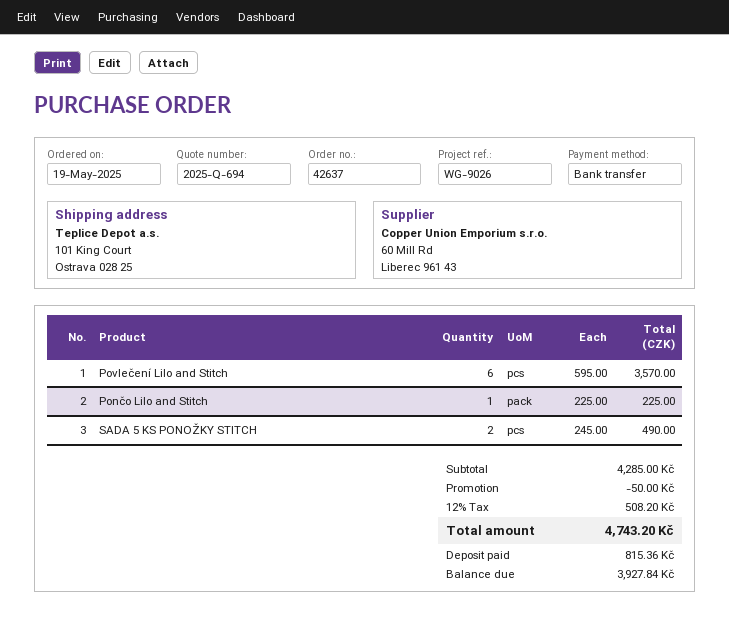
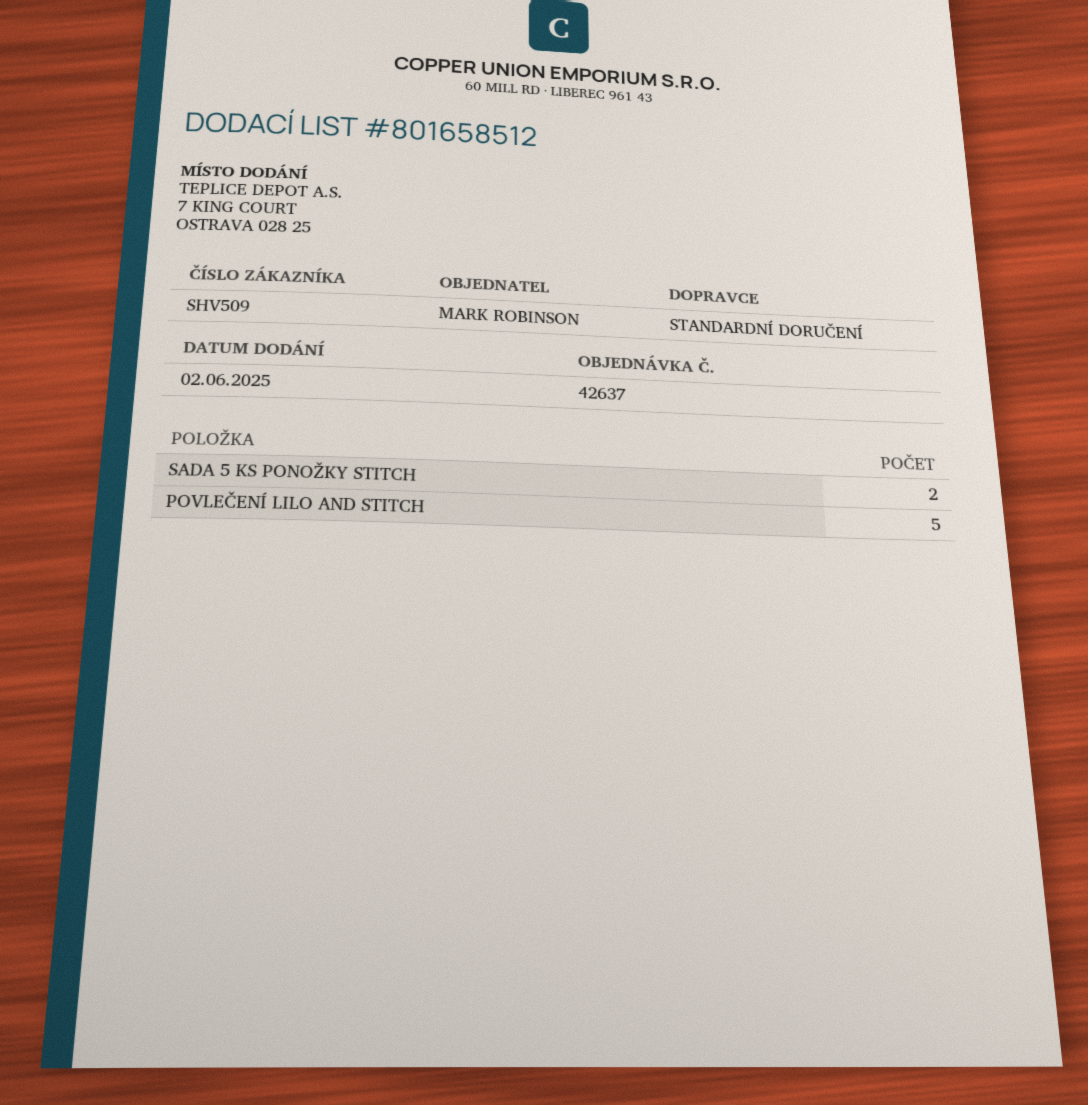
ship to: 101 King Court, Ostrava 028 25 -> 7 KING COURT, OSTRAVA 028 25
Povlečení Lilo and Stitch: 6 -> 5
Pončo Lilo and Stitch: 1 -> none

